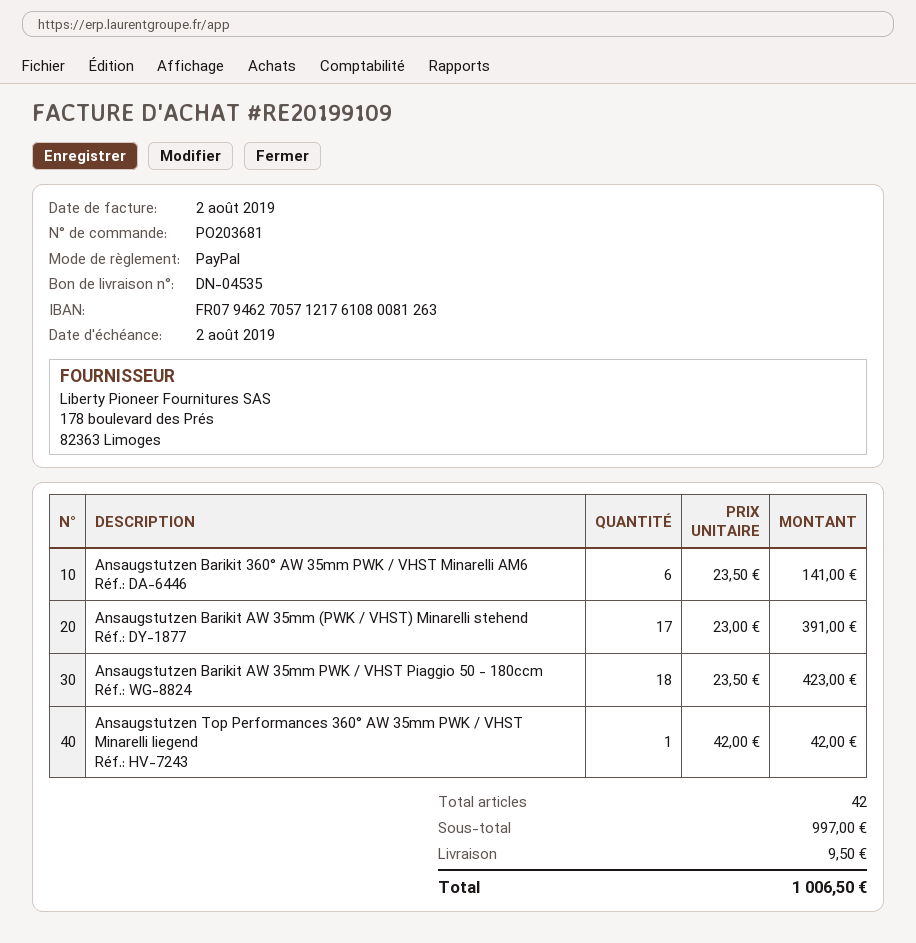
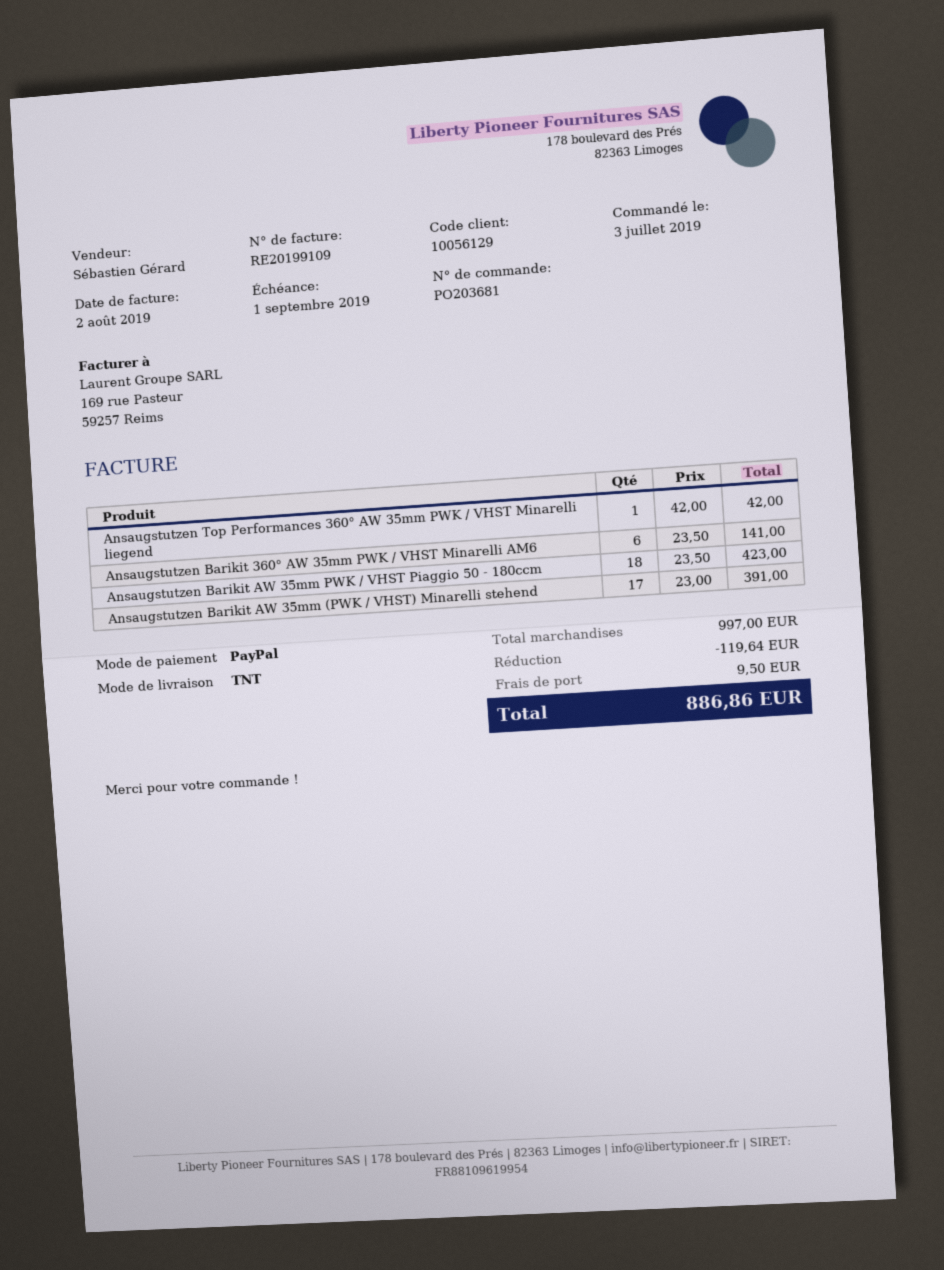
due date: 2019-08-02 -> 2019-09-01
discount: none -> 119.64
total: 1006.50 -> 886.86

